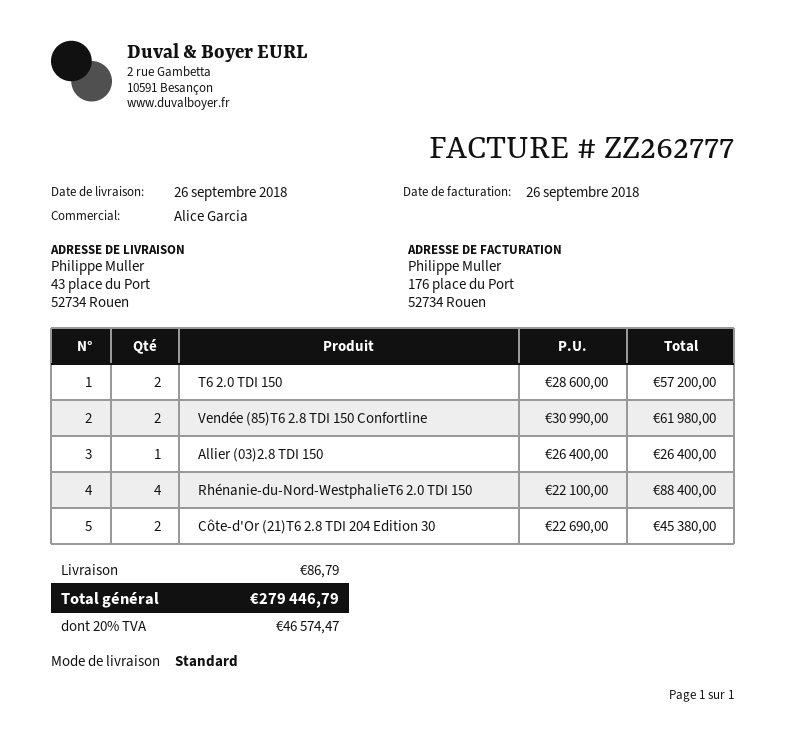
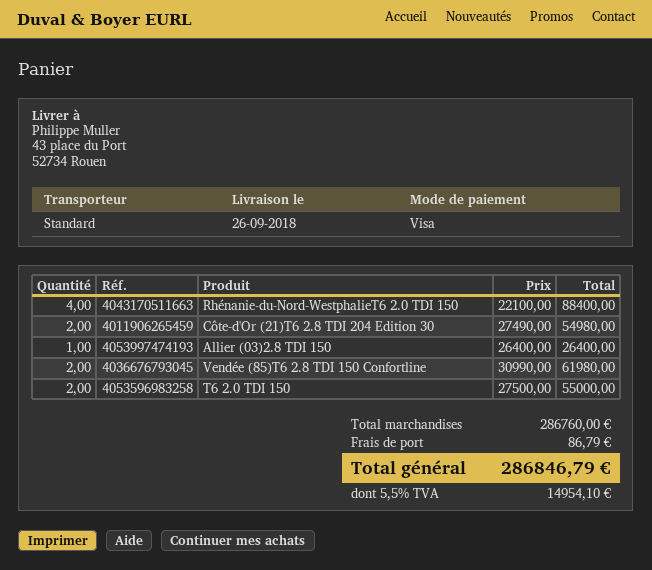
T6 2.0 TDI 150: 2 x 28600.00 = 57200.00 -> 2 x 27500.00 = 55000.00
Côte-d'Or (21)T6 2.8 TDI 204 Edition 30: 2 x 22690.00 = 45380.00 -> 2 x 27490.00 = 54980.00
tax: 20% = 46574.47 -> 5.5% = 14954.10
total: 279446.79 -> 286846.79

